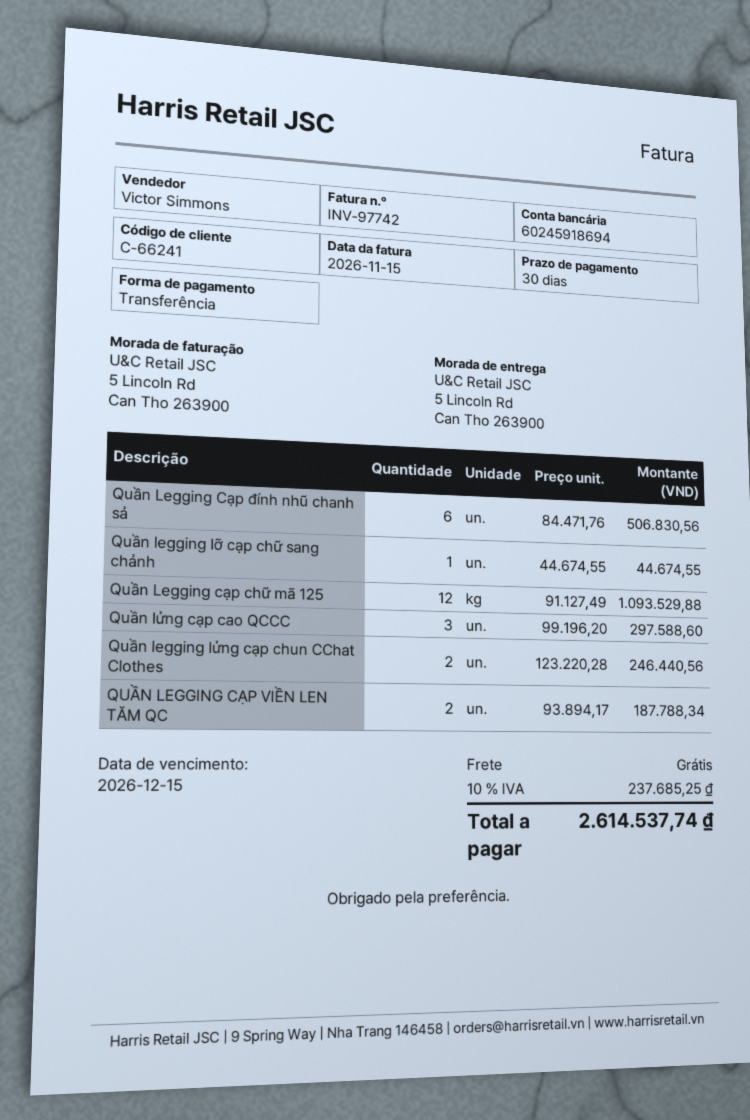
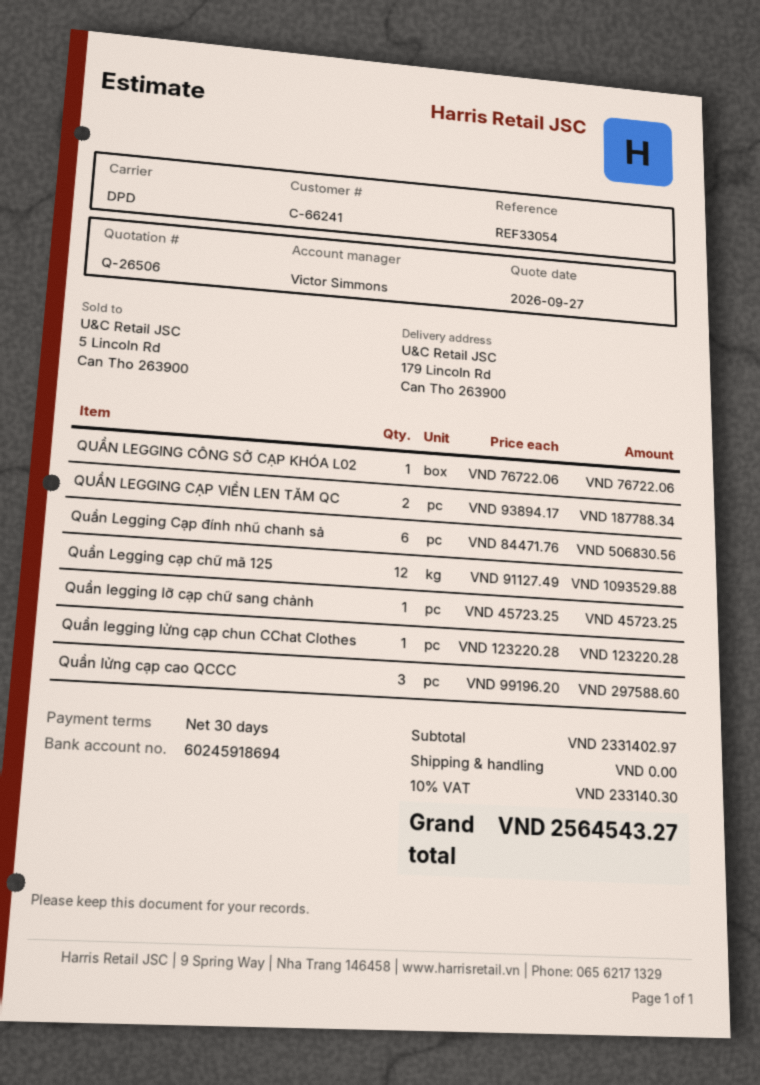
ship to: 5 Lincoln Rd, Can Tho 263900 -> 179 Lincoln Rd, Can Tho 263900
Quần legging lỡ cạp chữ sang chảnh: 1 x 44674.55 = 44674.55 -> 1 x 45723.25 = 45723.25
Quần legging lửng cạp chun CChat Clothes: 2 x 123220.28 = 246440.56 -> 1 x 123220.28 = 123220.28
QUẦN LEGGING CÔNG SỞ CẠP KHÓA L02: none -> 1 x 76722.06 = 76722.06
tax: 10% = 237685.25 -> 10% = 233140.30
total: 2614537.74 -> 2564543.27

